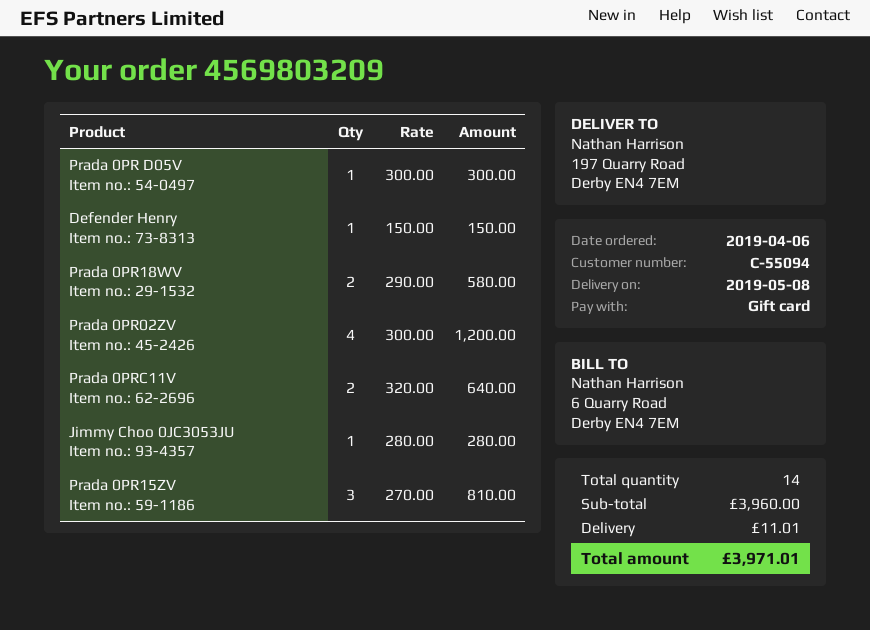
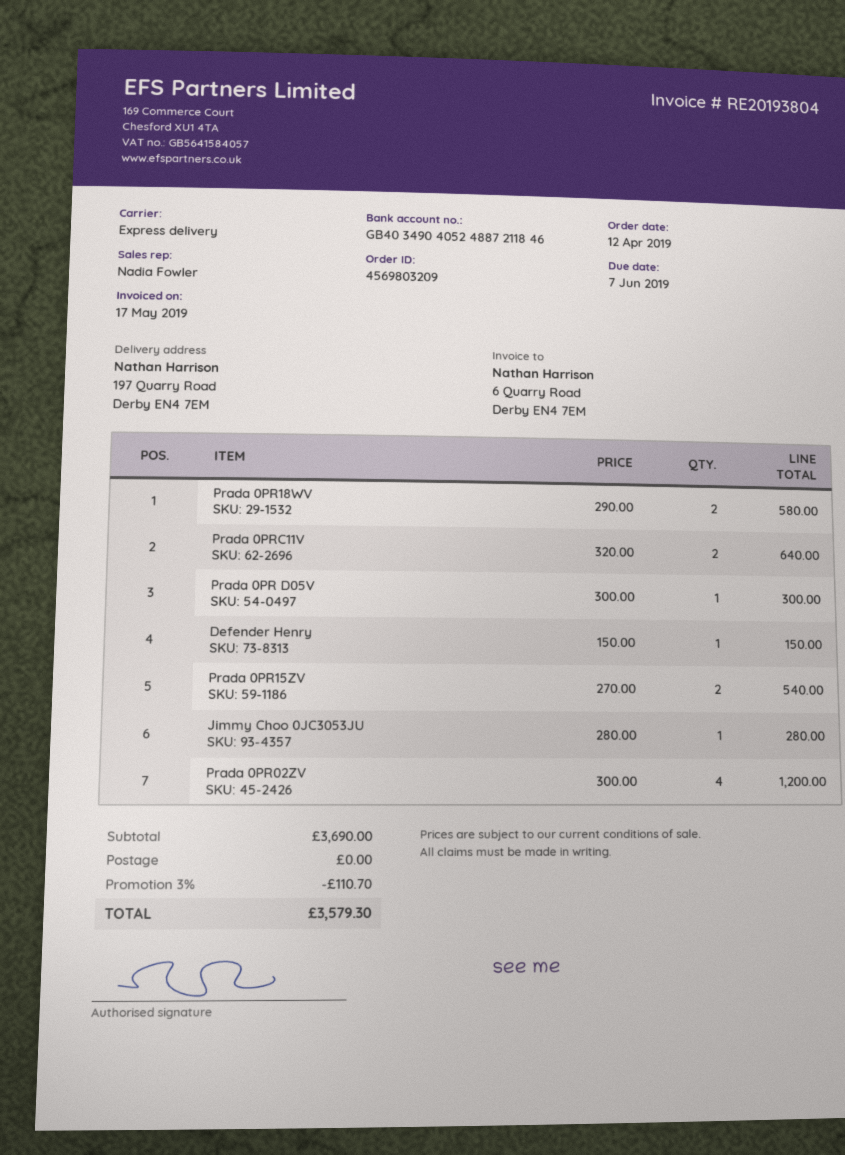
order date: 2019-04-06 -> 2019-04-12
Prada 0PR15ZV: 3 x 270.00 = 810.00 -> 2 x 270.00 = 540.00
subtotal: 3960.00 -> 3690.00
discount: none -> 3% = 110.70
shipping: 11.01 -> 0.00
total: 3971.01 -> 3579.30

